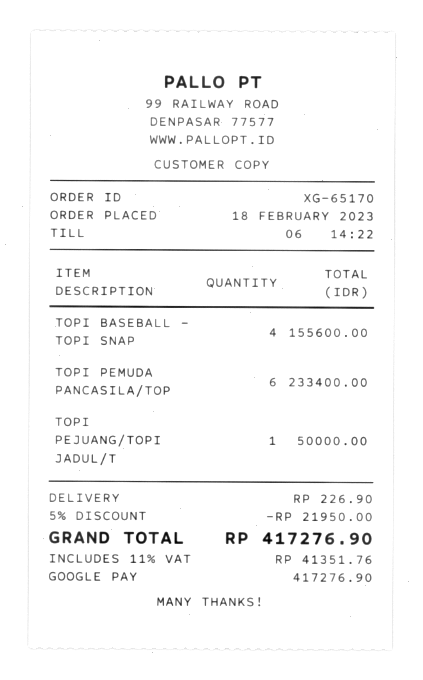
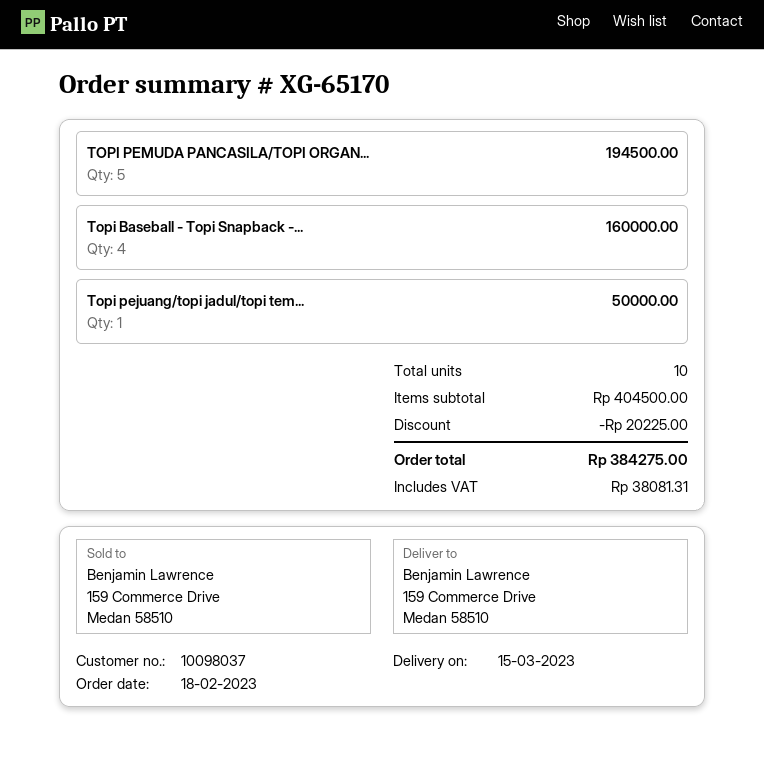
TOPI BASEBALL - TOPI SNAP: 4 for 155600.00 -> 4 for 160000.00
TOPI PEMUDA PANCASILA/TOP: 6 for 233400.00 -> 5 for 194500.00
discount: 21950.00 -> 20225.00
shipping: 226.90 -> none
tax: 41351.76 -> 38081.31
total: 417276.90 -> 384275.00

